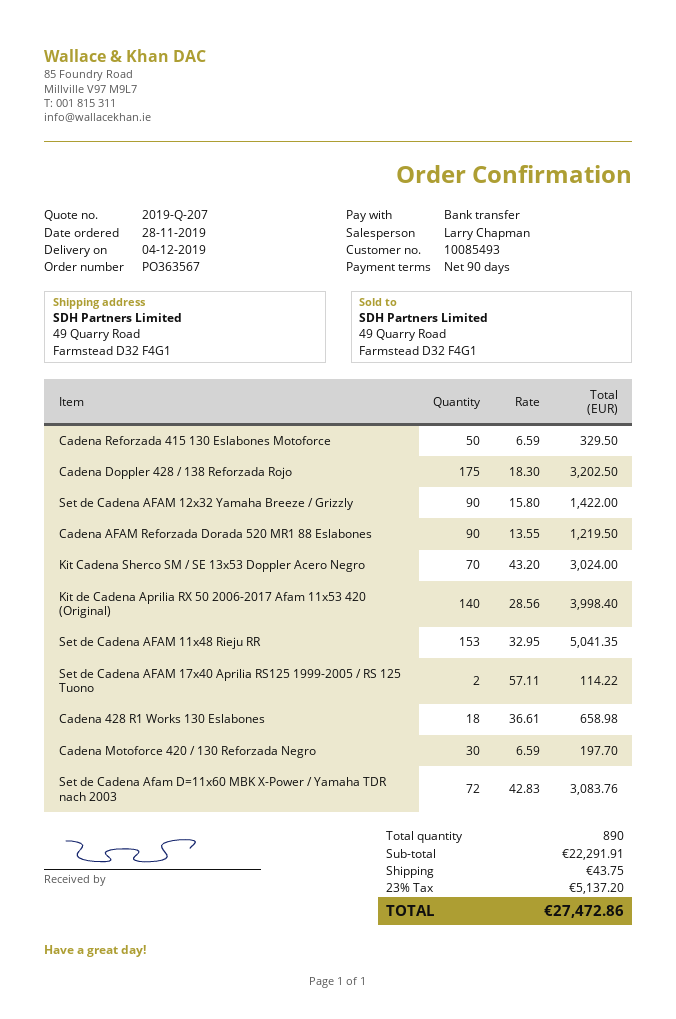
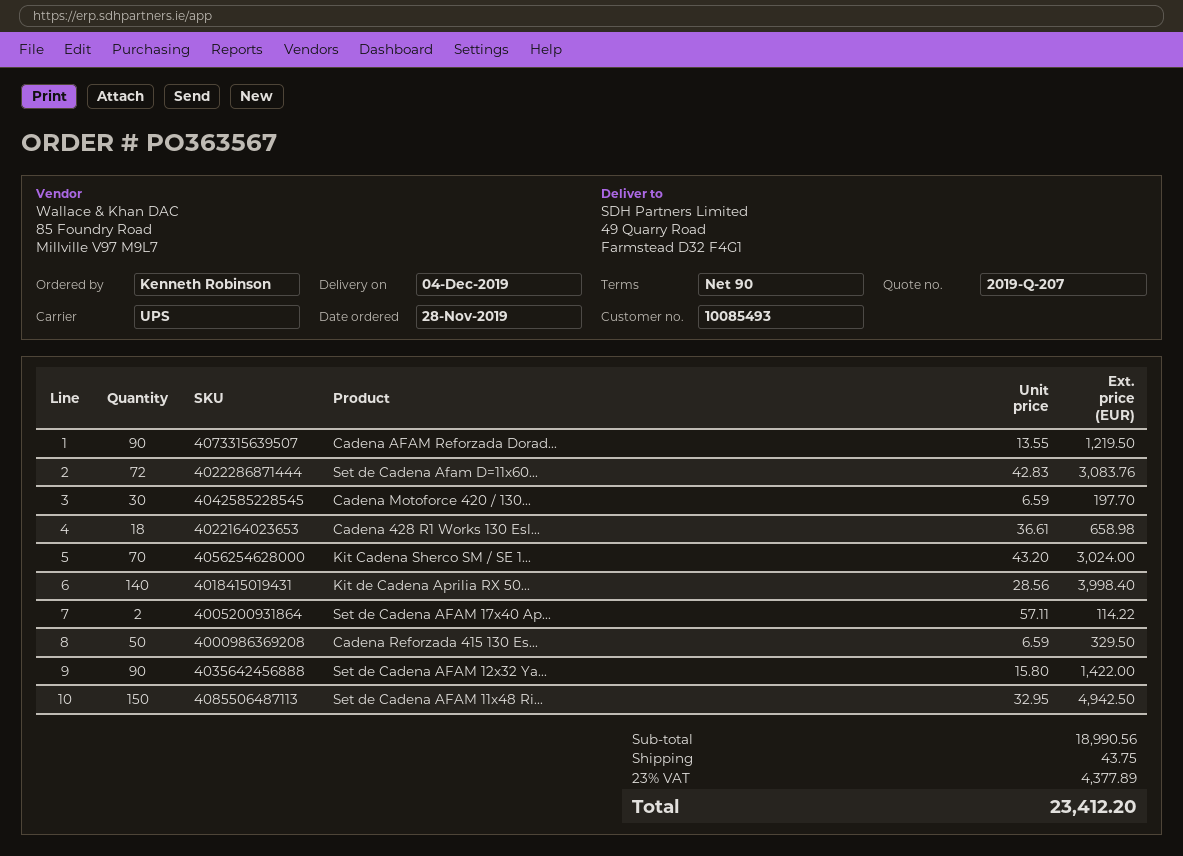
Cadena Doppler 428 / 138 Reforzada Rojo: 175 x 18.30 = 3202.50 -> none
Set de Cadena AFAM 11x48 Rieju RR: 153 x 32.95 = 5041.35 -> 150 x 32.95 = 4942.50
subtotal: 22291.91 -> 18990.56
tax: 23% = 5137.20 -> 23% = 4377.89
total: 27472.86 -> 23412.20

